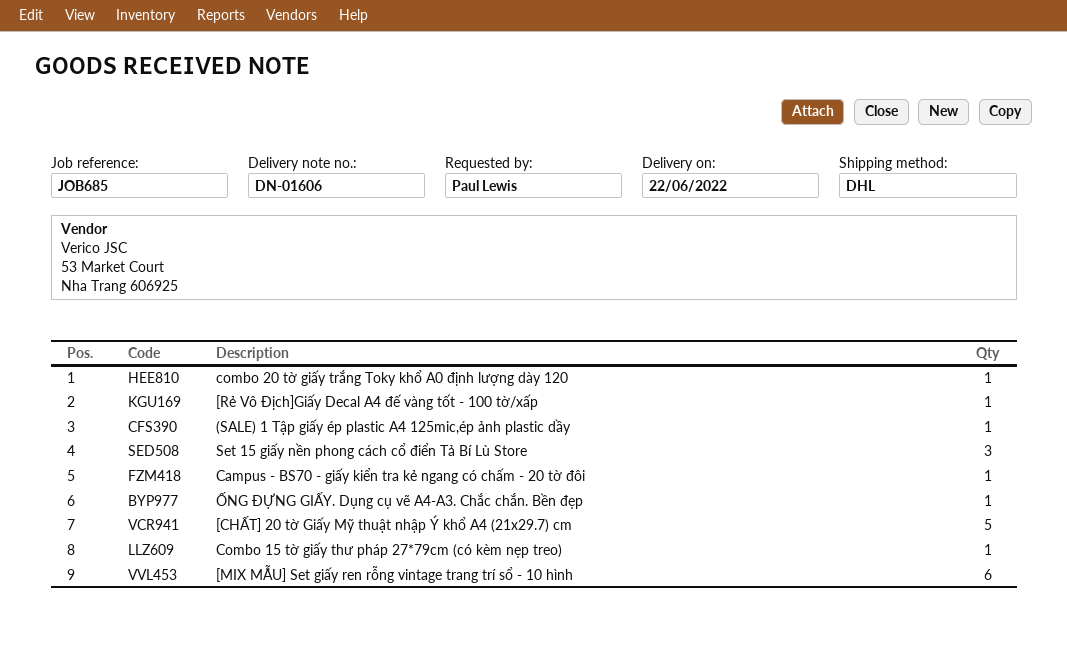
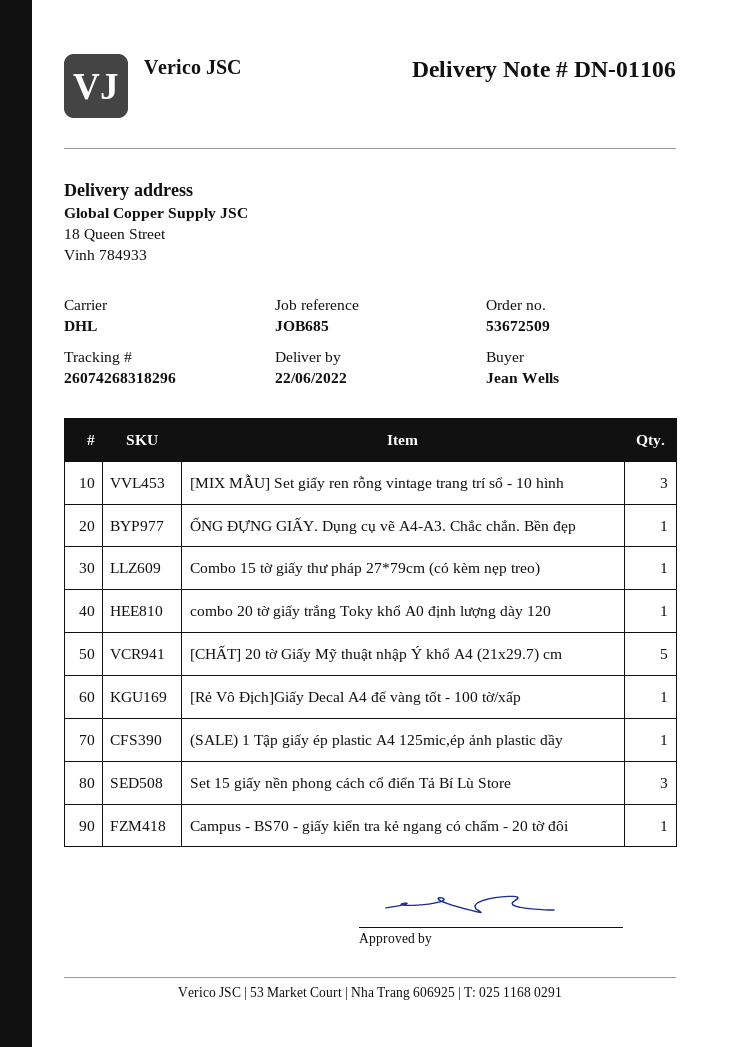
delivery note number: DN-01606 -> DN-01106
ordered by: Paul Lewis -> Jean Wells
[MIX MẪU] Set giấy ren rỗng vintage trang trí sổ - 10 hình: 6 -> 3

